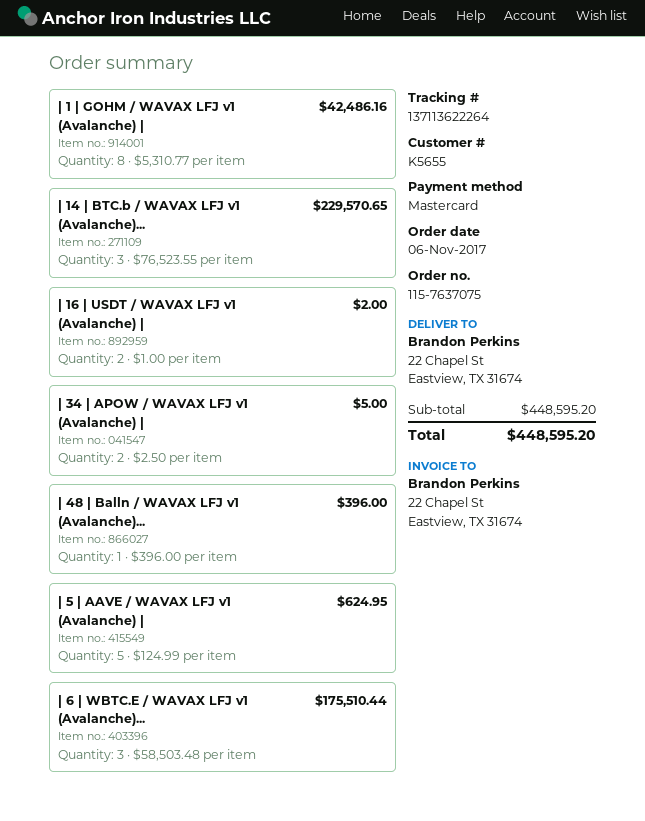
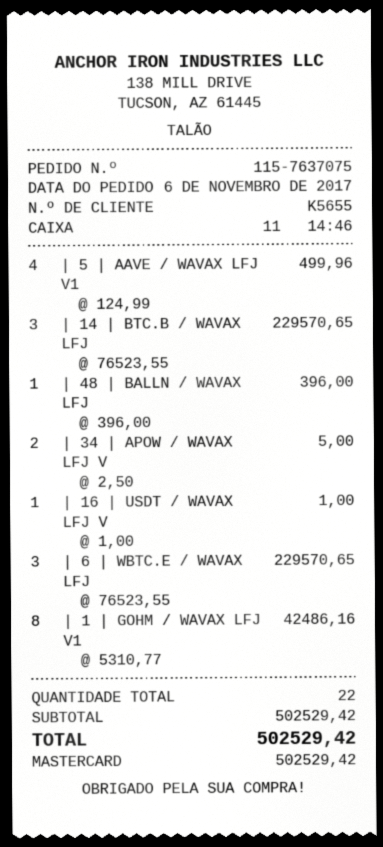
| 16 | USDT / WAVAX LFJ v1 (Avalanche) |: 2 x 1.00 = 2.00 -> 1 x 1.00 = 1.00
| 5 | AAVE / WAVAX LFJ v1 (Avalanche) |: 5 x 124.99 = 624.95 -> 4 x 124.99 = 499.96
| 6 | WBTC.E / WAVAX LFJ v1 (Avalanche)...: 3 x 58503.48 = 175510.44 -> 3 x 76523.55 = 229570.65
subtotal: 448595.20 -> 502529.42
total: 448595.20 -> 502529.42

